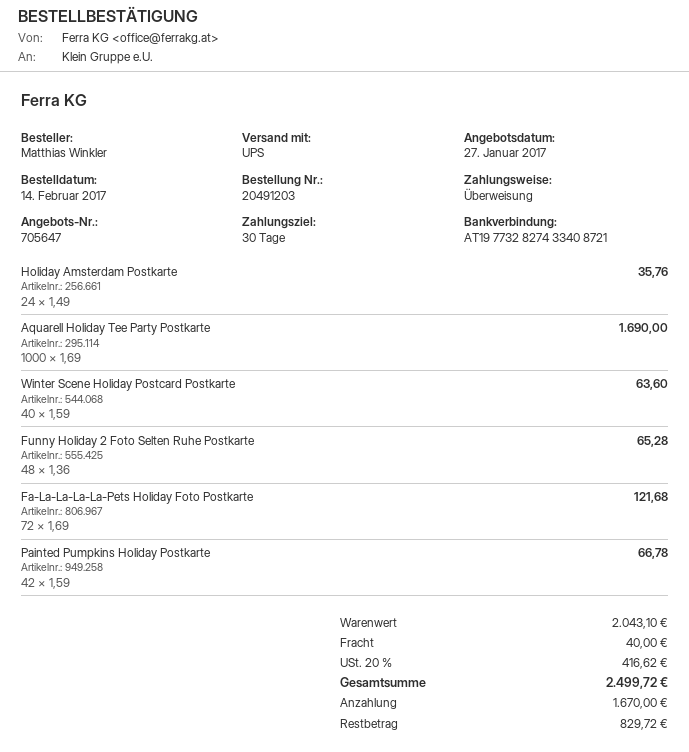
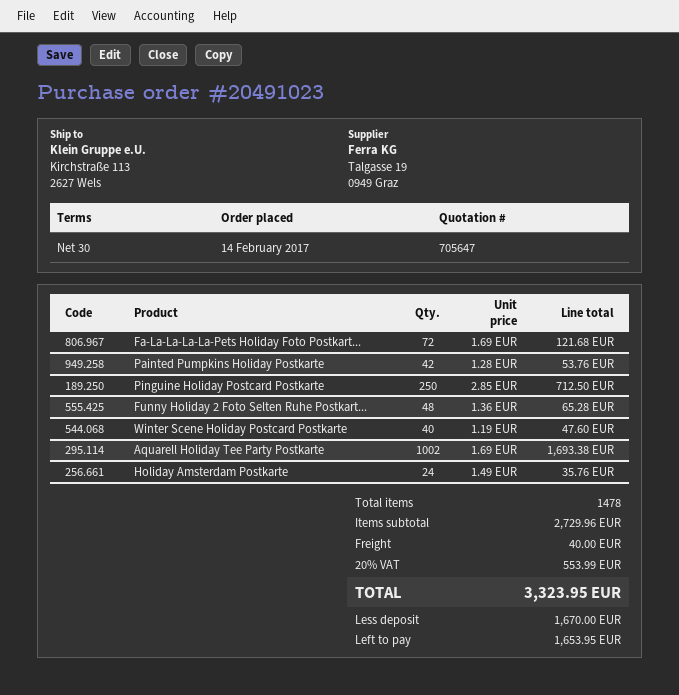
order number: 20491203 -> 20491023
Aquarell Holiday Tee Party Postkarte: 1000 x 1.69 = 1690.00 -> 1002 x 1.69 = 1693.38
Winter Scene Holiday Postcard Postkarte: 40 x 1.59 = 63.60 -> 40 x 1.19 = 47.60
Painted Pumpkins Holiday Postkarte: 42 x 1.59 = 66.78 -> 42 x 1.28 = 53.76
Pinguine Holiday Postcard Postkarte: none -> 250 x 2.85 = 712.50
subtotal: 2043.10 -> 2729.96
tax: 20% = 416.62 -> 20% = 553.99
total: 2499.72 -> 3323.95
balance: 829.72 -> 1653.95

